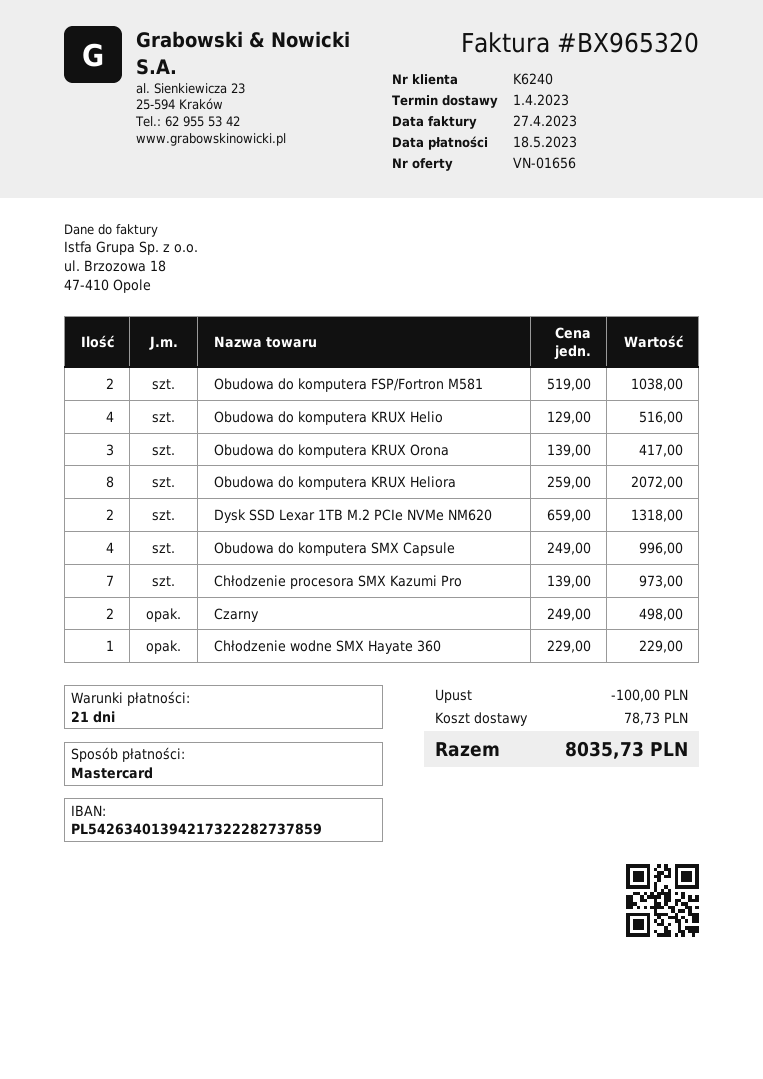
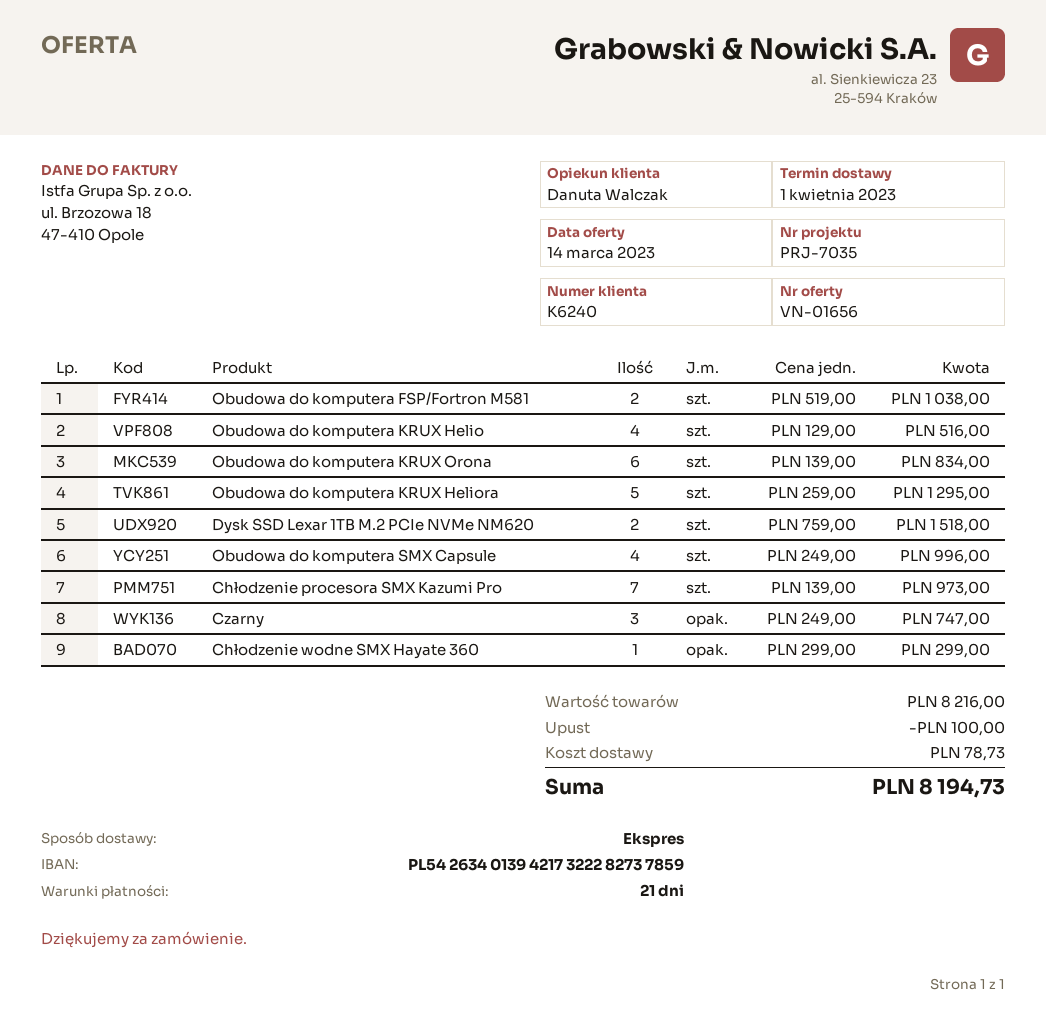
Obudowa do komputera KRUX Orona: 3 x 139.00 = 417.00 -> 6 x 139.00 = 834.00
Obudowa do komputera KRUX Heliora: 8 x 259.00 = 2072.00 -> 5 x 259.00 = 1295.00
Dysk SSD Lexar 1TB M.2 PCIe NVMe NM620: 2 x 659.00 = 1318.00 -> 2 x 759.00 = 1518.00
Czarny: 2 x 249.00 = 498.00 -> 3 x 249.00 = 747.00
Chłodzenie wodne SMX Hayate 360: 1 x 229.00 = 229.00 -> 1 x 299.00 = 299.00
total: 8035.73 -> 8194.73

